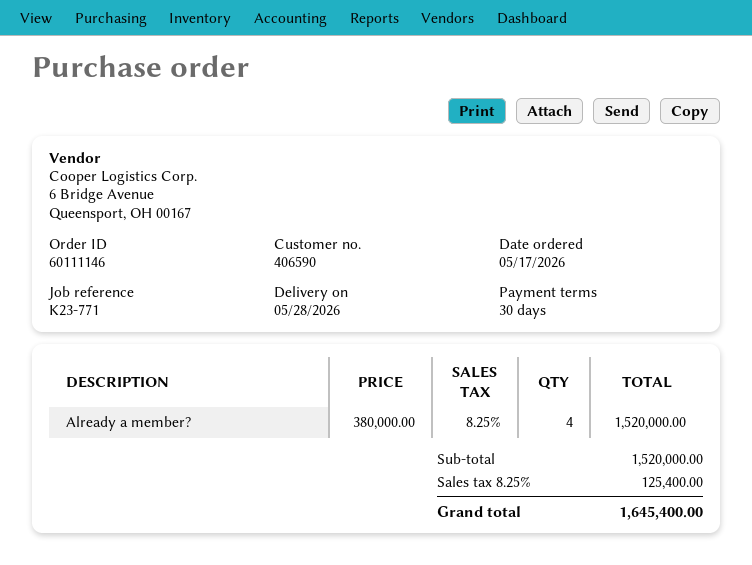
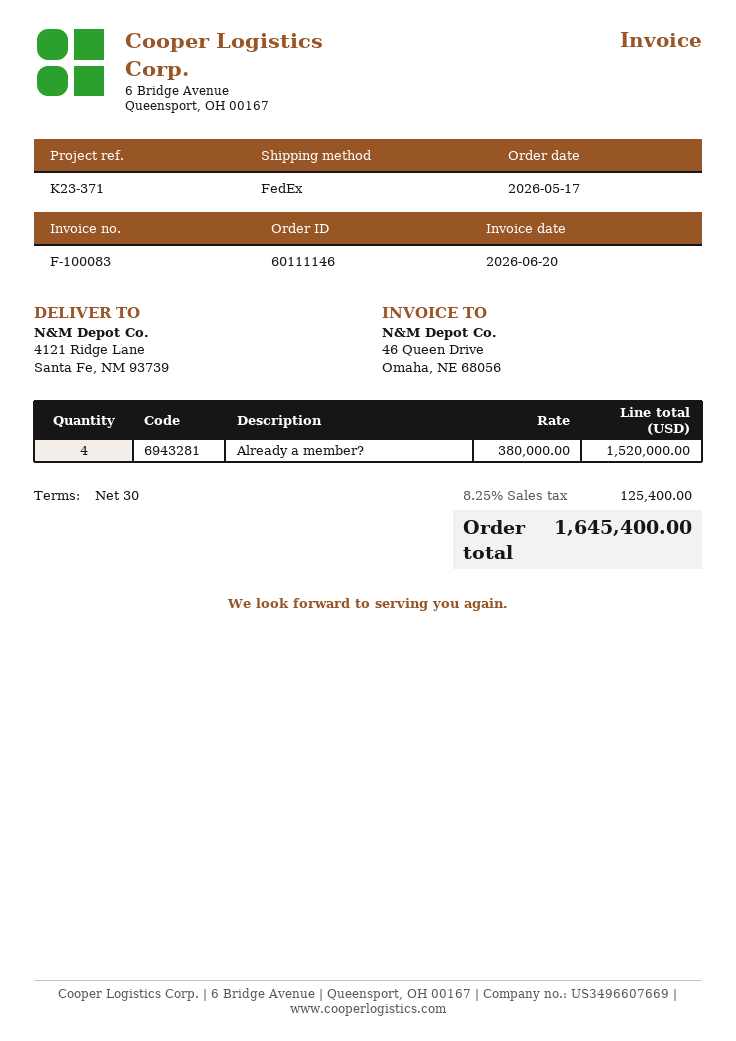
reference: K23-771 -> K23-371

